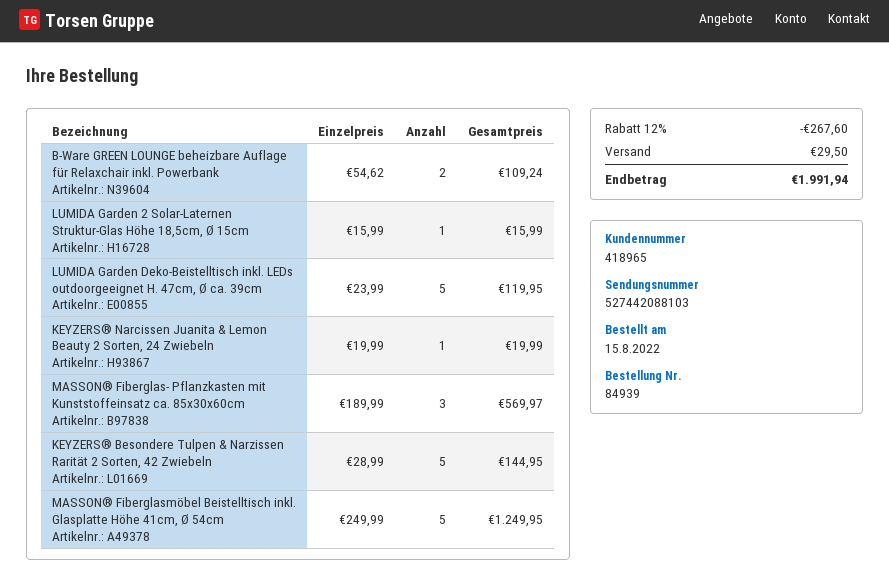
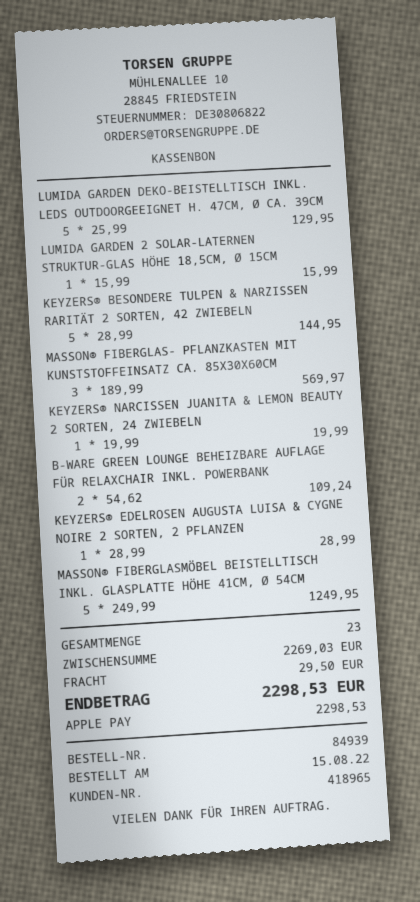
LUMIDA Garden Deko-Beistelltisch inkl. LEDs outdoorgeeignet H. 47cm, Ø ca. 39cm: 5 x 23.99 = 119.95 -> 5 x 25.99 = 129.95
KEYZERS® EDELROSEN AUGUSTA LUISA & CYGNE NOIRE 2 SORTEN, 2 PFLANZEN: none -> 1 x 28.99 = 28.99
discount: 12% = 267.60 -> none
total: 1991.94 -> 2298.53

